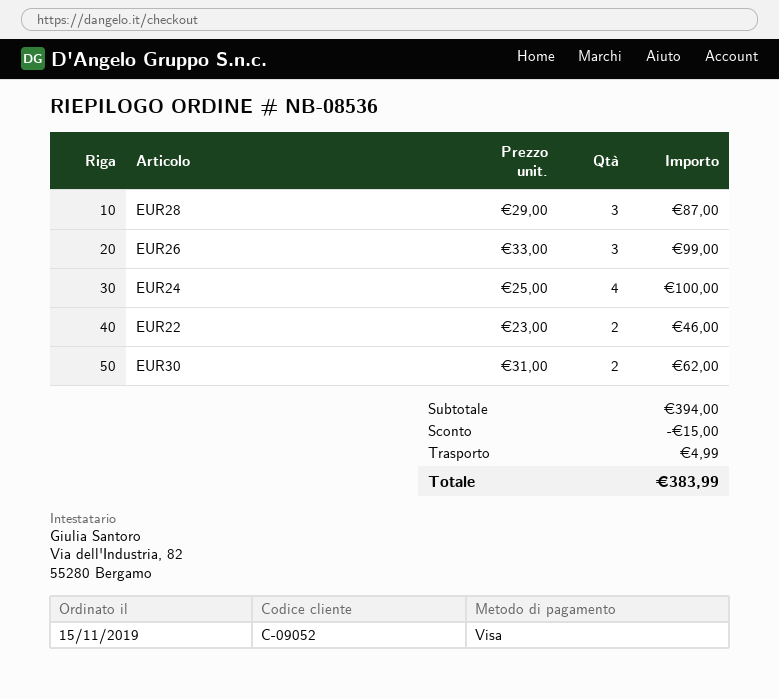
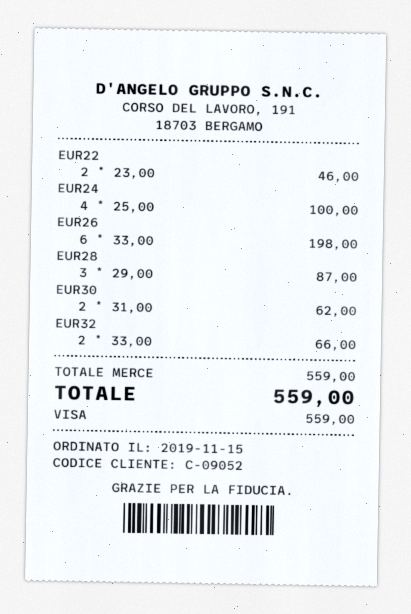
EUR26: 3 x 33.00 = 99.00 -> 6 x 33.00 = 198.00
EUR32: none -> 2 x 33.00 = 66.00
subtotal: 394.00 -> 559.00
discount: 15.00 -> none
shipping: 4.99 -> none
total: 383.99 -> 559.00

